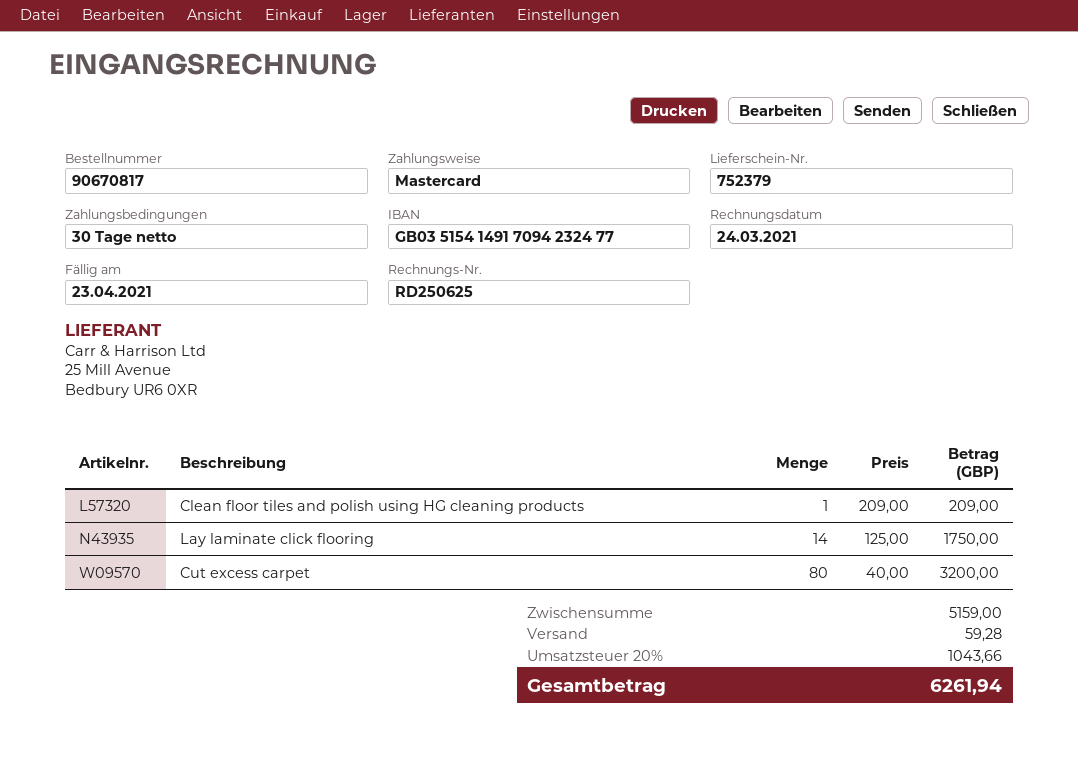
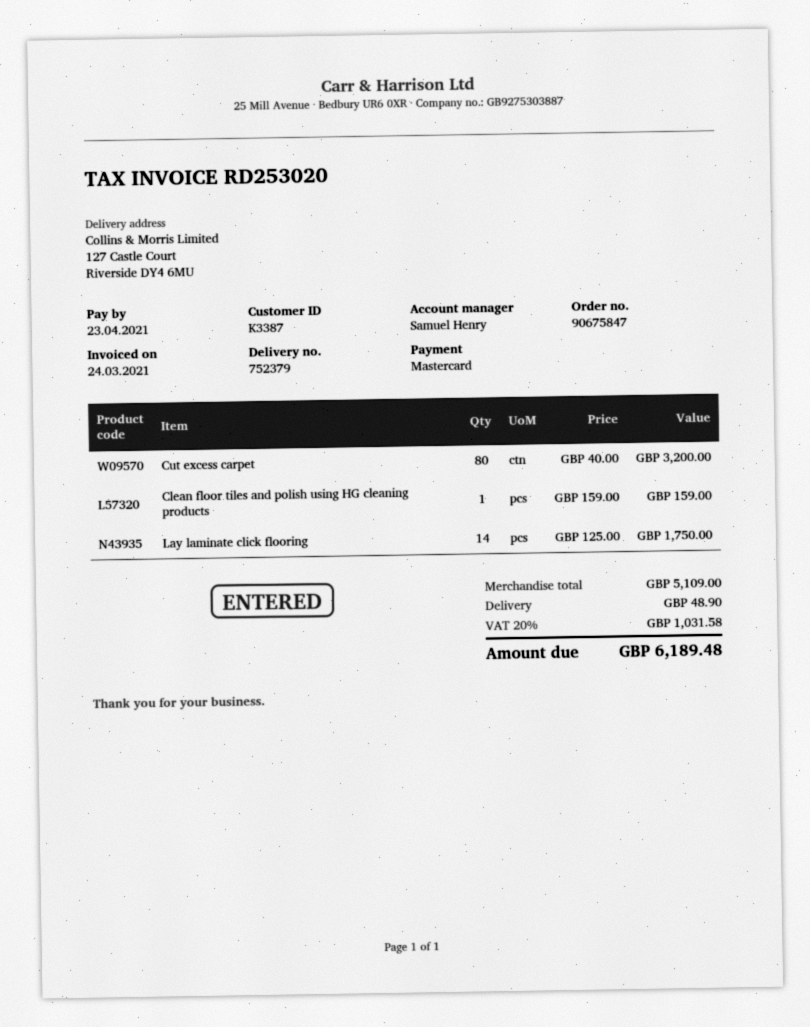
order number: 90670817 -> 90675847
invoice number: RD250625 -> RD253020
Clean floor tiles and polish using HG cleaning products: 1 x 209.00 = 209.00 -> 1 x 159.00 = 159.00
subtotal: 5159.00 -> 5109.00
shipping: 59.28 -> 48.90
tax: 20% = 1043.66 -> 20% = 1031.58
total: 6261.94 -> 6189.48

